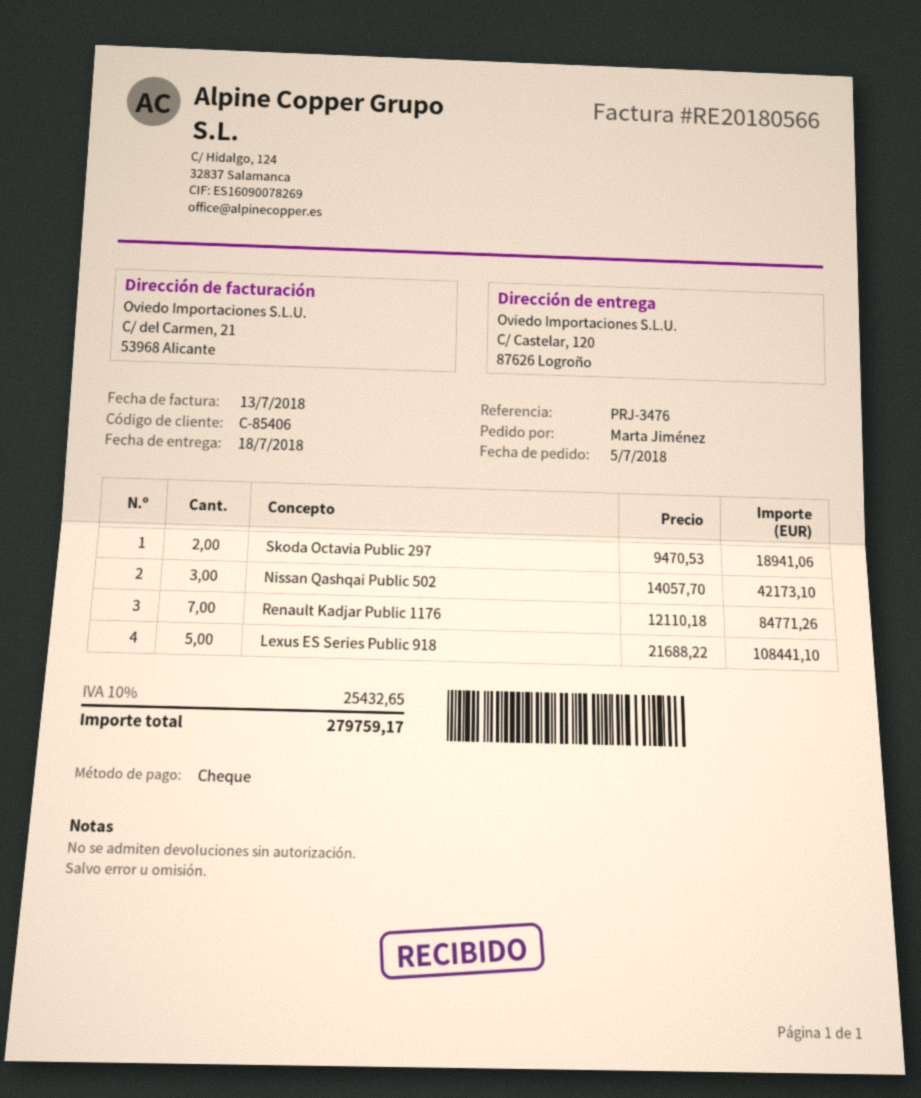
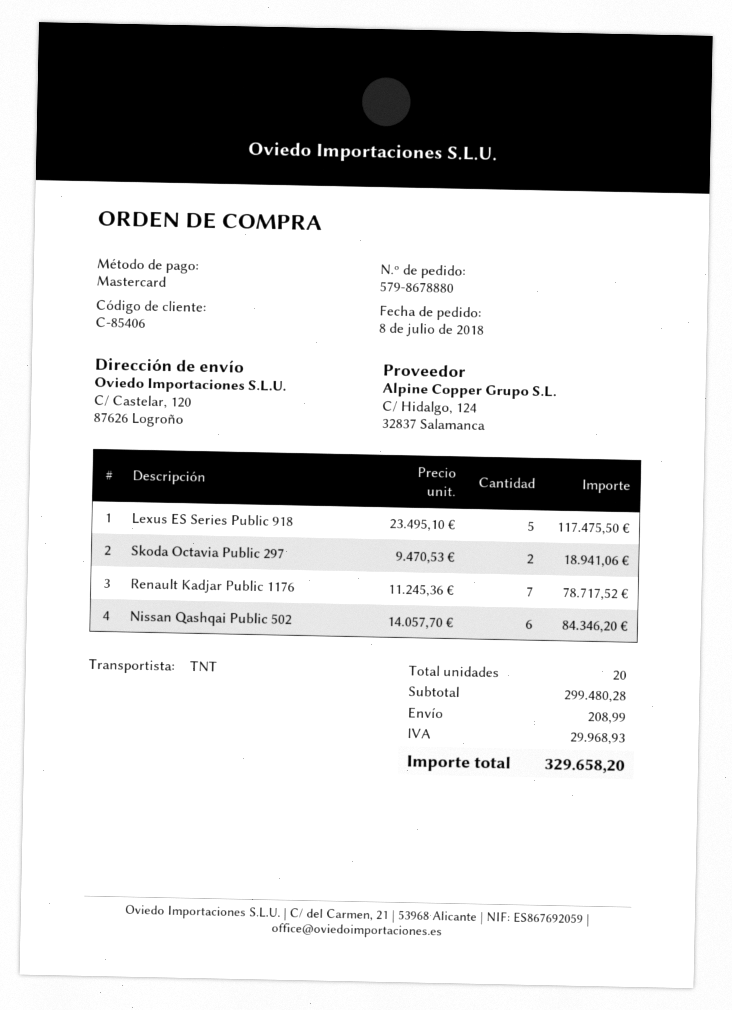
order date: 2018-07-05 -> 2018-07-08
payment method: cheque -> Mastercard
Nissan Qashqai Public 502: 3 x 14057.70 = 42173.10 -> 6 x 14057.70 = 84346.20
Renault Kadjar Public 1176: 7 x 12110.18 = 84771.26 -> 7 x 11245.36 = 78717.52
Lexus ES Series Public 918: 5 x 21688.22 = 108441.10 -> 5 x 23495.10 = 117475.50
shipping: none -> 208.99
tax: 25432.65 -> 29968.93
total: 279759.17 -> 329658.20

